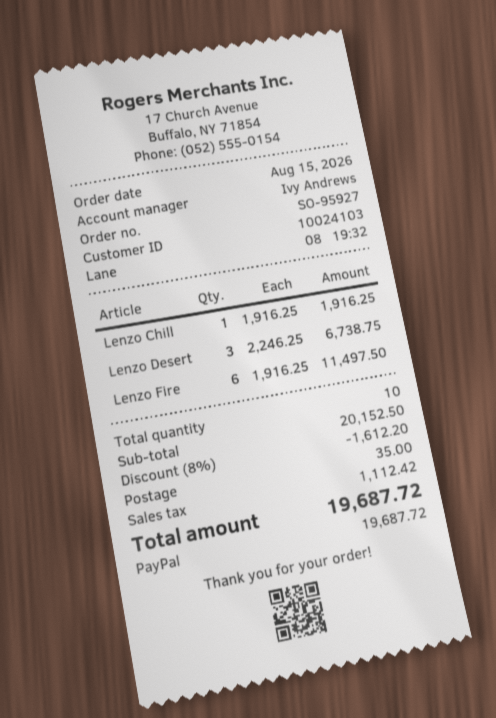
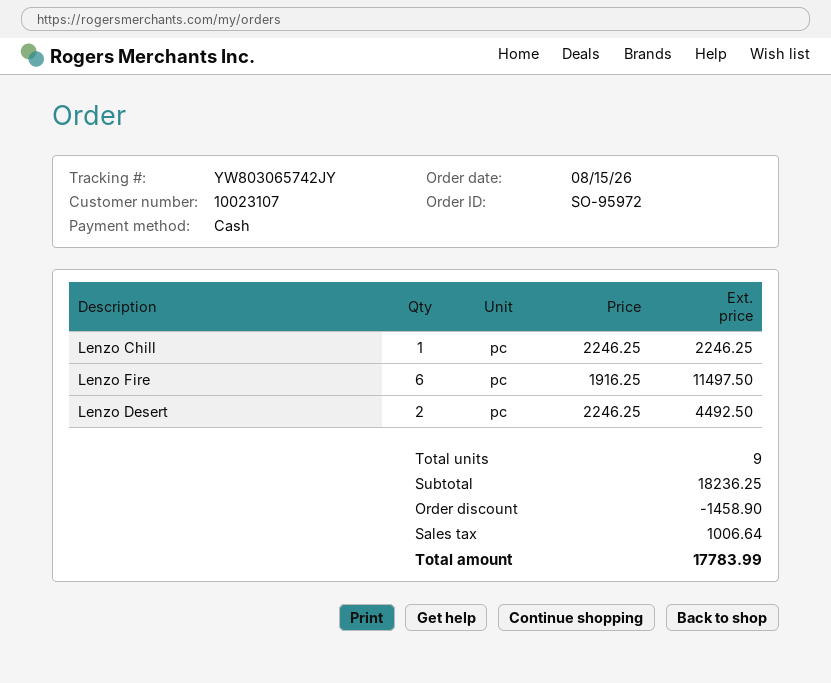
order number: SO-95927 -> SO-95972
customer number: 10024103 -> 10023107
payment method: PayPal -> cash
Lenzo Chill: 1 x 1916.25 = 1916.25 -> 1 x 2246.25 = 2246.25
Lenzo Desert: 3 x 2246.25 = 6738.75 -> 2 x 2246.25 = 4492.50
total quantity: 10 -> 9
subtotal: 20152.50 -> 18236.25
discount: 1612.20 -> 1458.90
shipping: 35.00 -> none
tax: 1112.42 -> 1006.64
total: 19687.72 -> 17783.99

